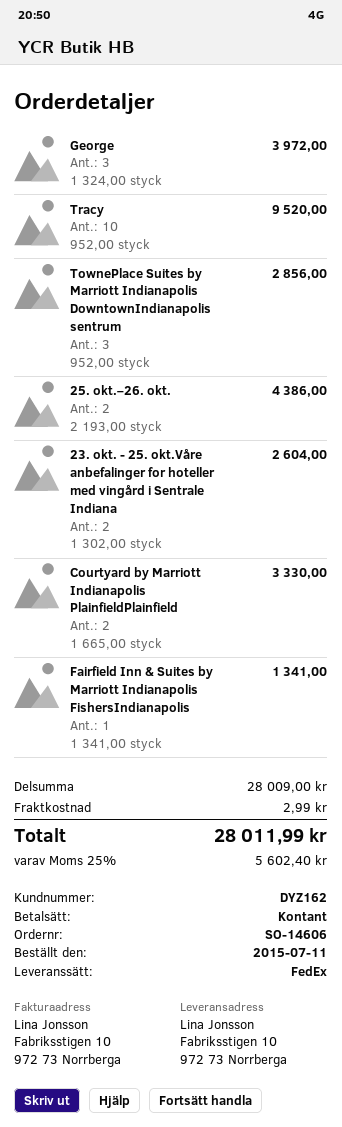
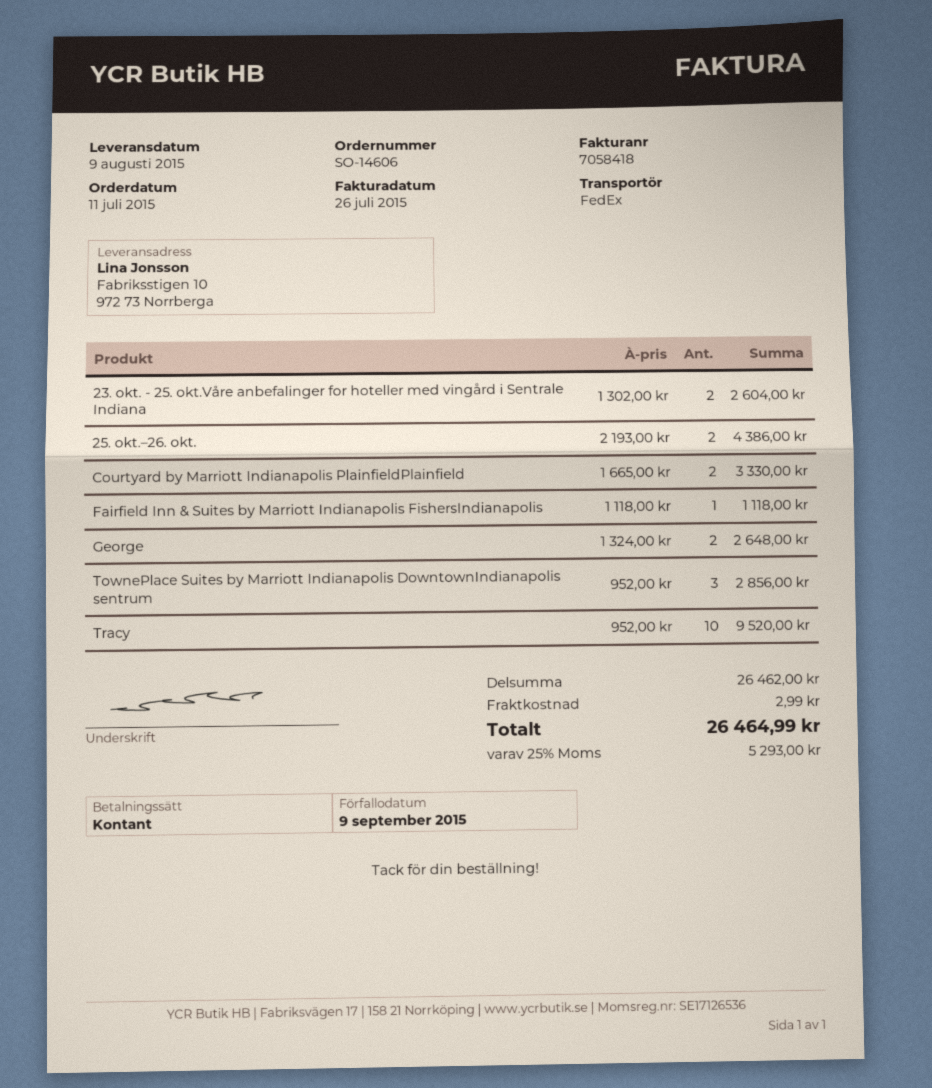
George: 3 x 1324.00 = 3972.00 -> 2 x 1324.00 = 2648.00
Fairfield Inn & Suites by Marriott Indianapolis FishersIndianapolis: 1 x 1341.00 = 1341.00 -> 1 x 1118.00 = 1118.00
subtotal: 28009.00 -> 26462.00
tax: 25% = 5602.40 -> 25% = 5293.00
total: 28011.99 -> 26464.99

